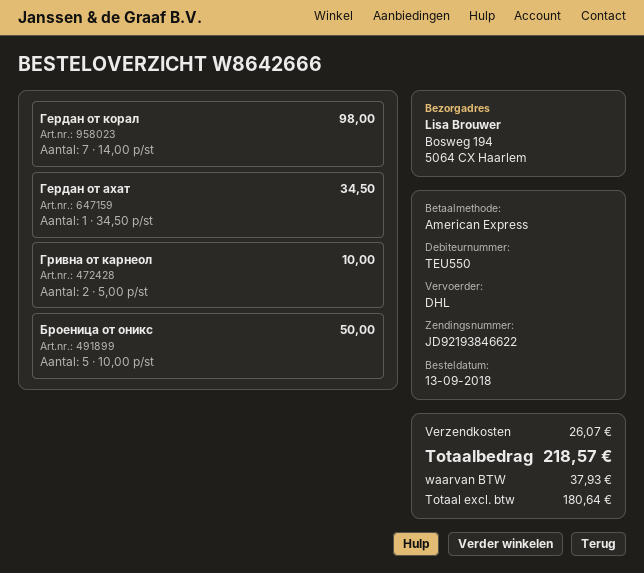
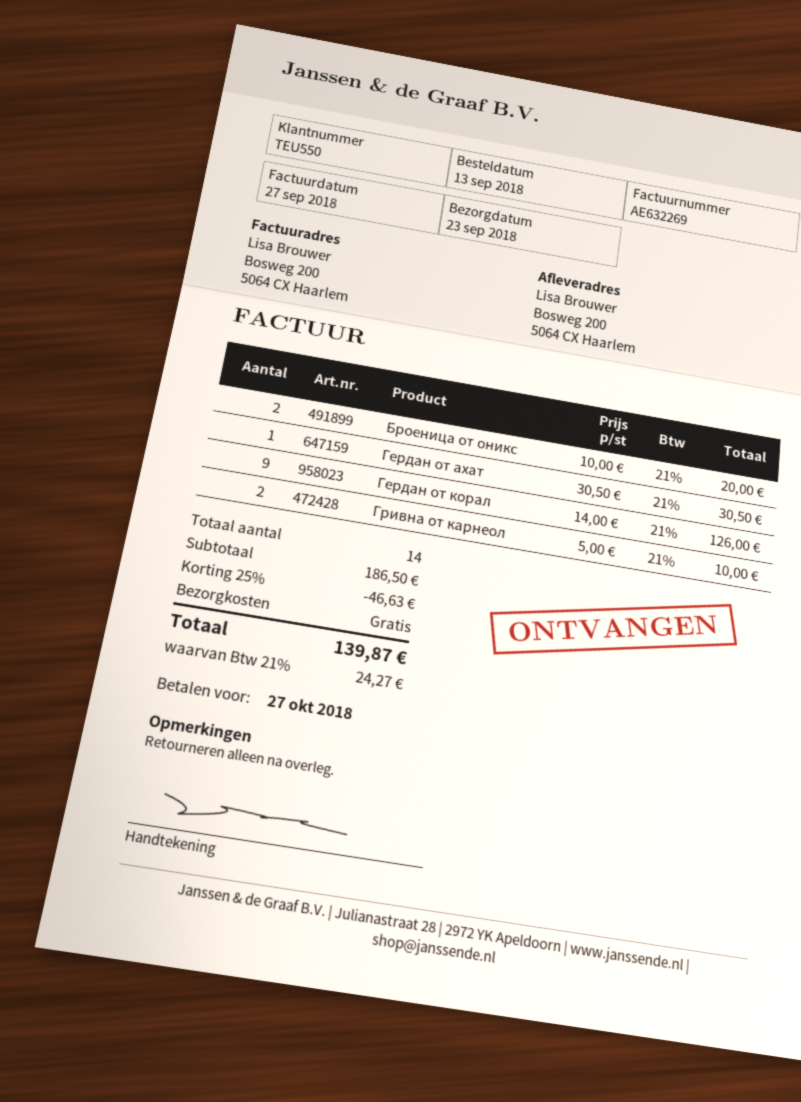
ship to: Bosweg 194, 5064 CX Haarlem -> Bosweg 200, 5064 CX Haarlem
Гердан от корал: 7 x 14.00 = 98.00 -> 9 x 14.00 = 126.00
Гердан от ахат: 1 x 34.50 = 34.50 -> 1 x 30.50 = 30.50
Броеница от оникс: 5 x 10.00 = 50.00 -> 2 x 10.00 = 20.00
discount: none -> 25% = 46.63
shipping: 26.07 -> 0.00
tax: 37.93 -> 24.27
total: 218.57 -> 139.87

